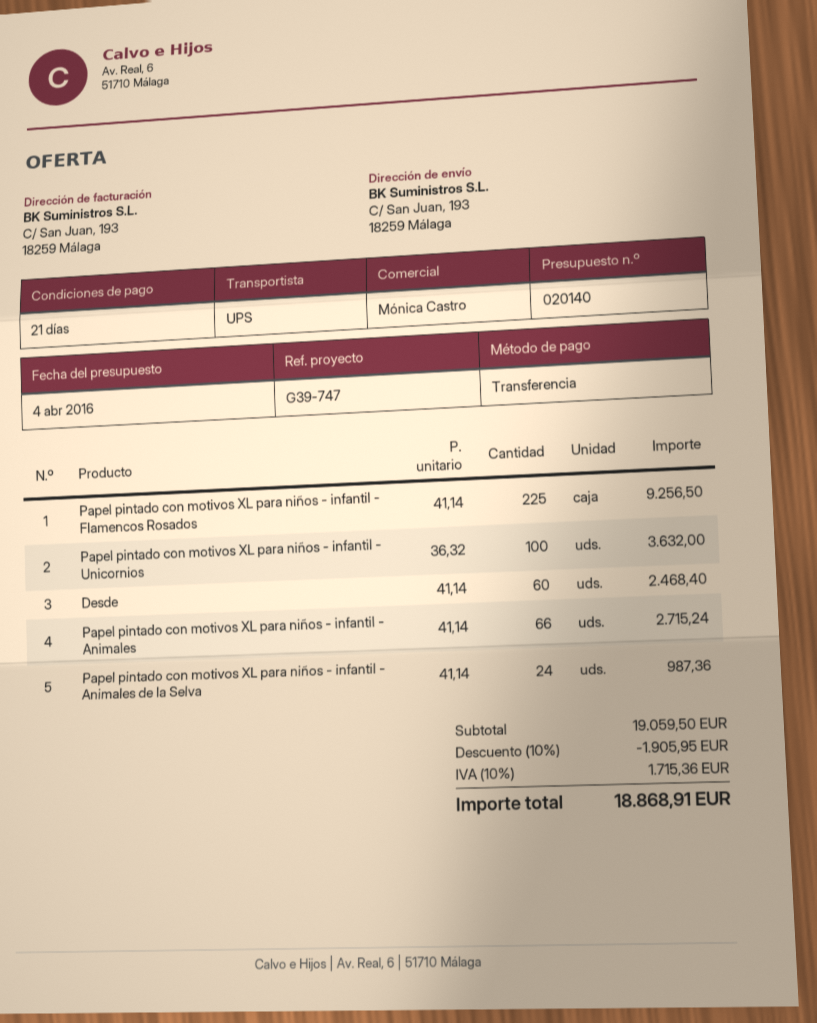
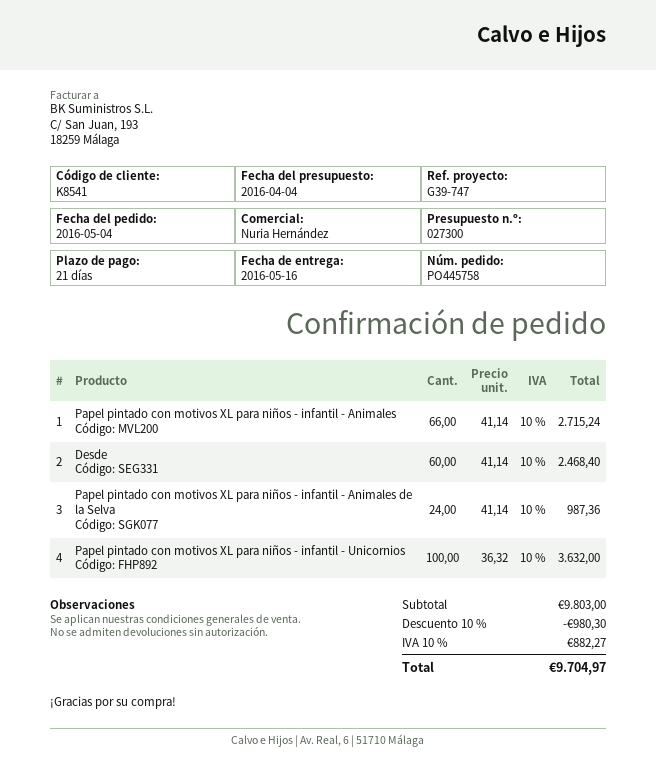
quote number: 020140 -> 027300
sales rep: Mónica Castro -> Nuria Hernández
Papel pintado con motivos XL para niños - infantil - Flamencos Rosados: 225 x 41.14 = 9256.50 -> none
subtotal: 19059.50 -> 9803.00
discount: 10% = 1905.95 -> 10% = 980.30
tax: 10% = 1715.36 -> 10% = 882.27
total: 18868.91 -> 9704.97

